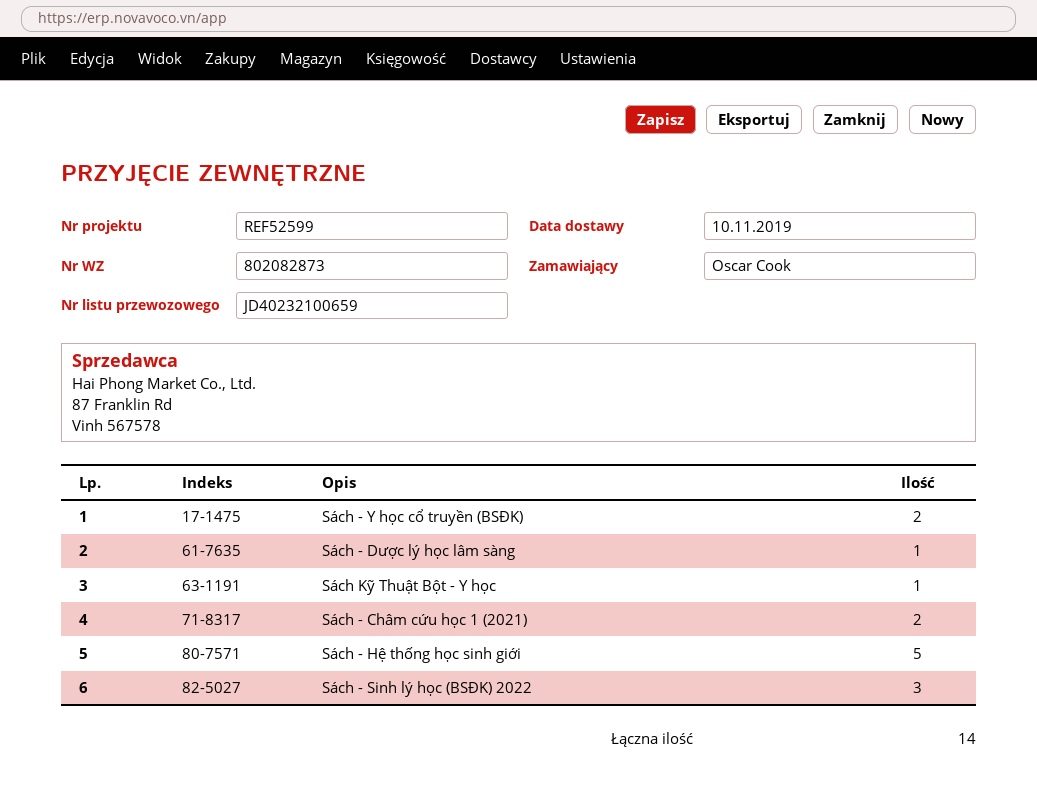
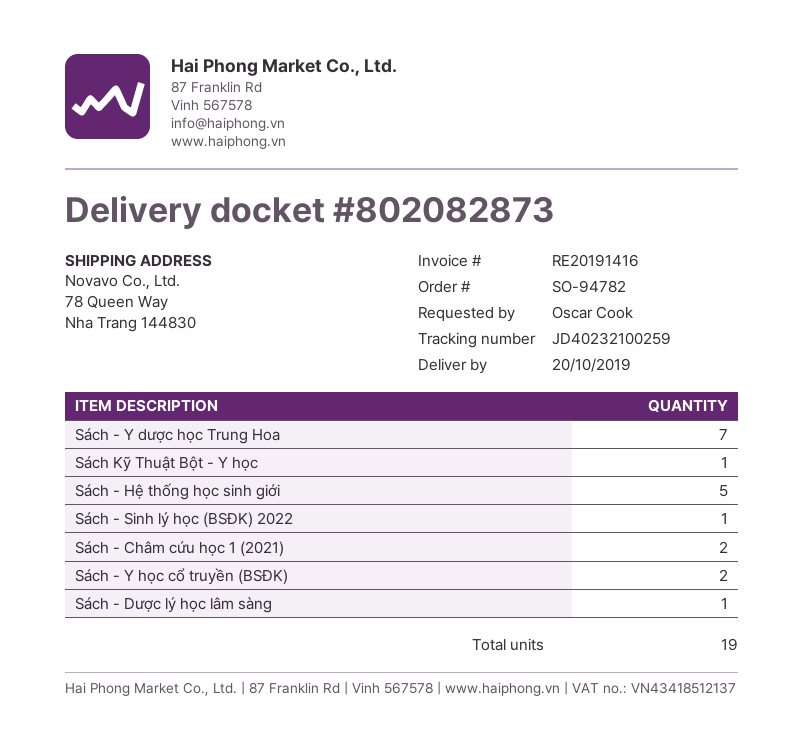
delivery date: 2019-11-10 -> 2019-10-20
tracking number: JD40232100659 -> JD40232100259
Sách - Sinh lý học (BSĐK) 2022: 3 -> 1
Sách - Y dược học Trung Hoa: none -> 7
total quantity: 14 -> 19

